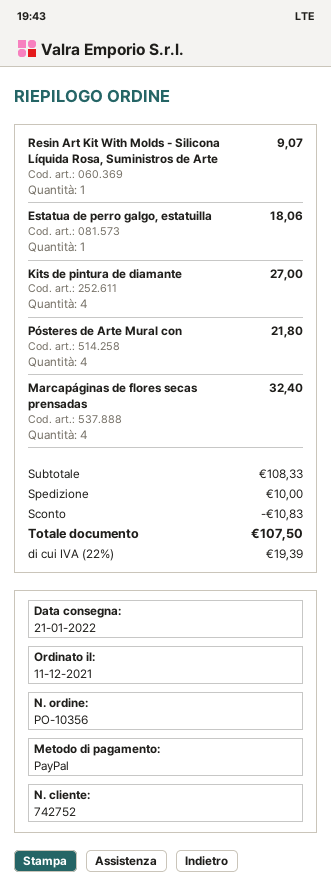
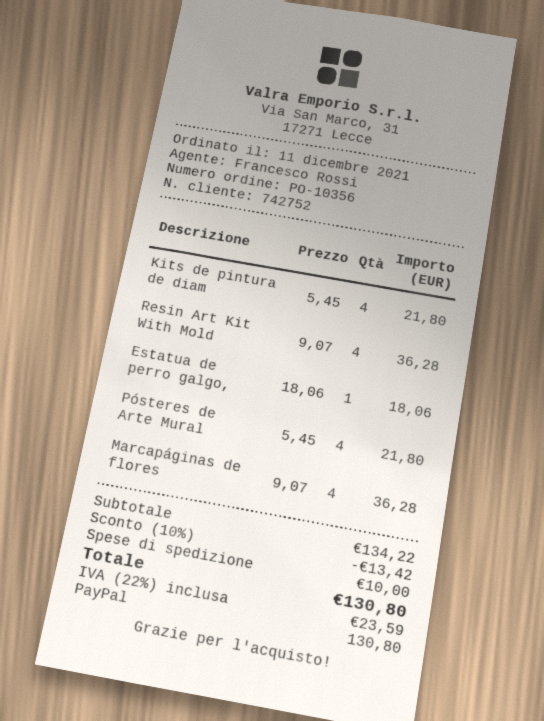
Resin Art Kit With Molds - Silicona Líquida Rosa, Suministros de Arte: 1 for 9.07 -> 4 for 36.28
Kits de pintura de diamante: 4 for 27.00 -> 4 for 21.80
Marcapáginas de flores secas prensadas: 4 for 32.40 -> 4 for 36.28
subtotal: 108.33 -> 134.22
discount: 10.83 -> 13.42
tax: 22% = 19.39 -> 22% = 23.59
total: 107.50 -> 130.80

